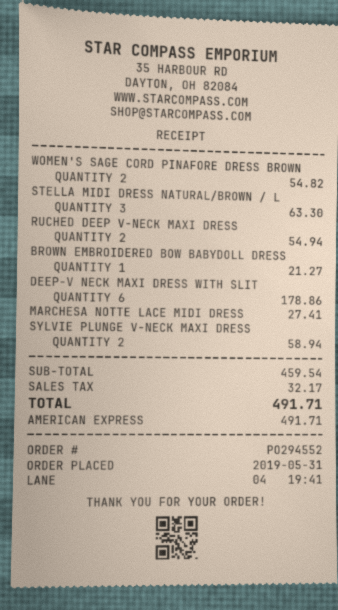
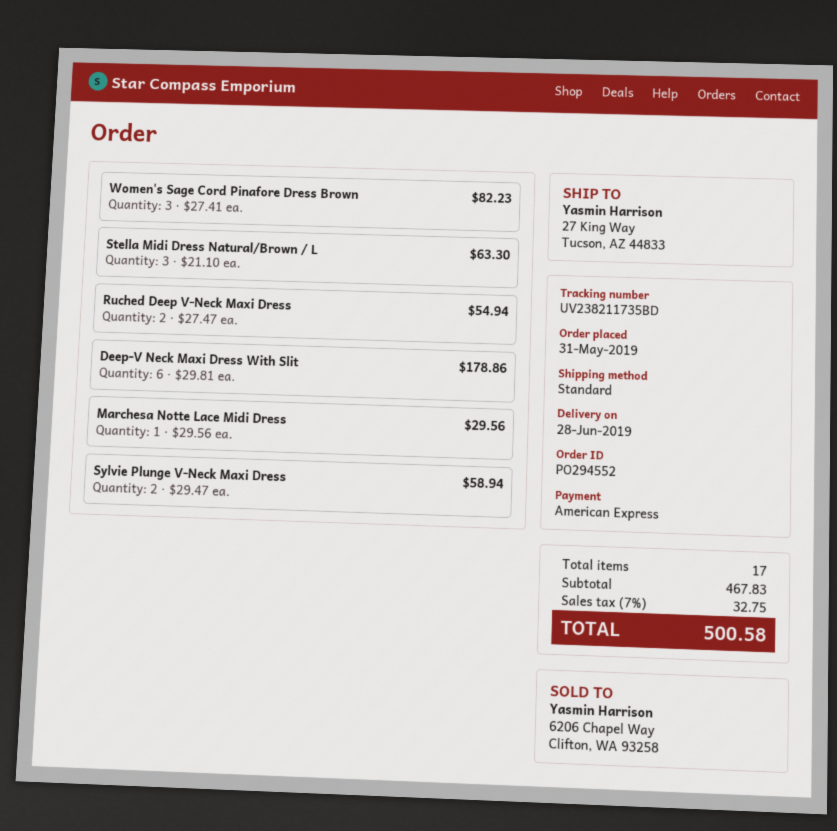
WOMEN'S SAGE CORD PINAFORE DRESS BROWN: 2 for 54.82 -> 3 for 82.23
BROWN EMBROIDERED BOW BABYDOLL DRESS: 1 for 21.27 -> none
MARCHESA NOTTE LACE MIDI DRESS: 1 for 27.41 -> 1 for 29.56
subtotal: 459.54 -> 467.83
tax: 32.17 -> 32.75
total: 491.71 -> 500.58

